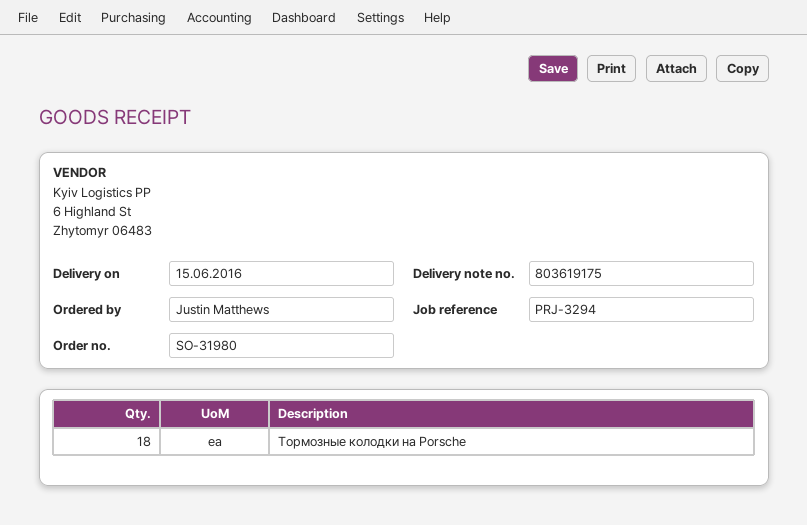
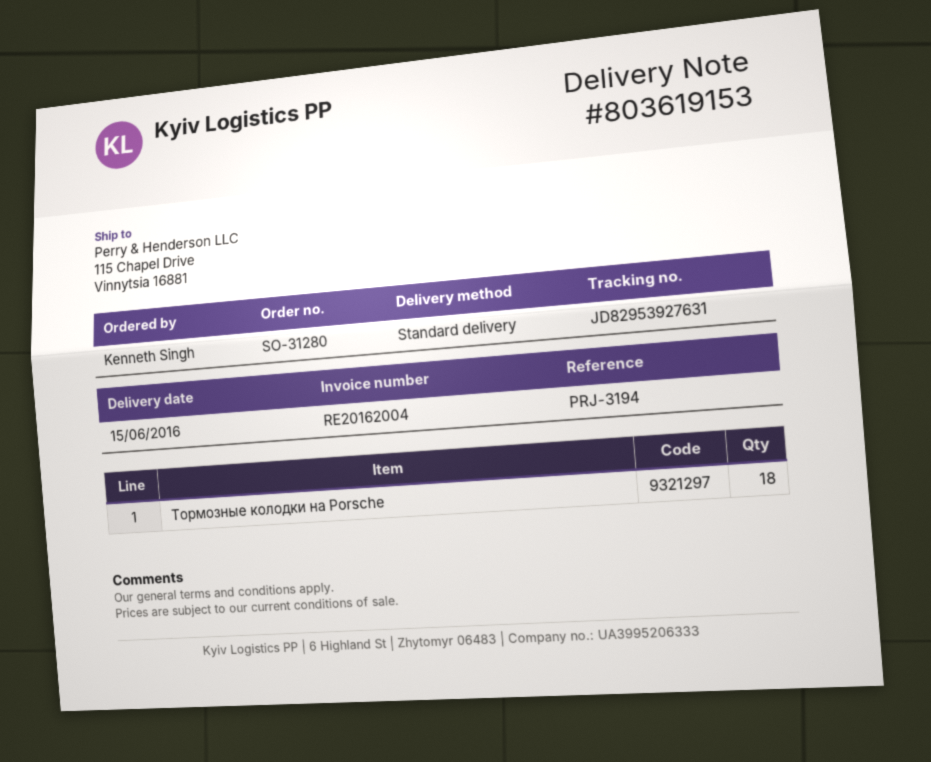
order number: SO-31980 -> SO-31280
delivery note number: 803619175 -> 803619153
reference: PRJ-3294 -> PRJ-3194
ordered by: Justin Matthews -> Kenneth Singh

